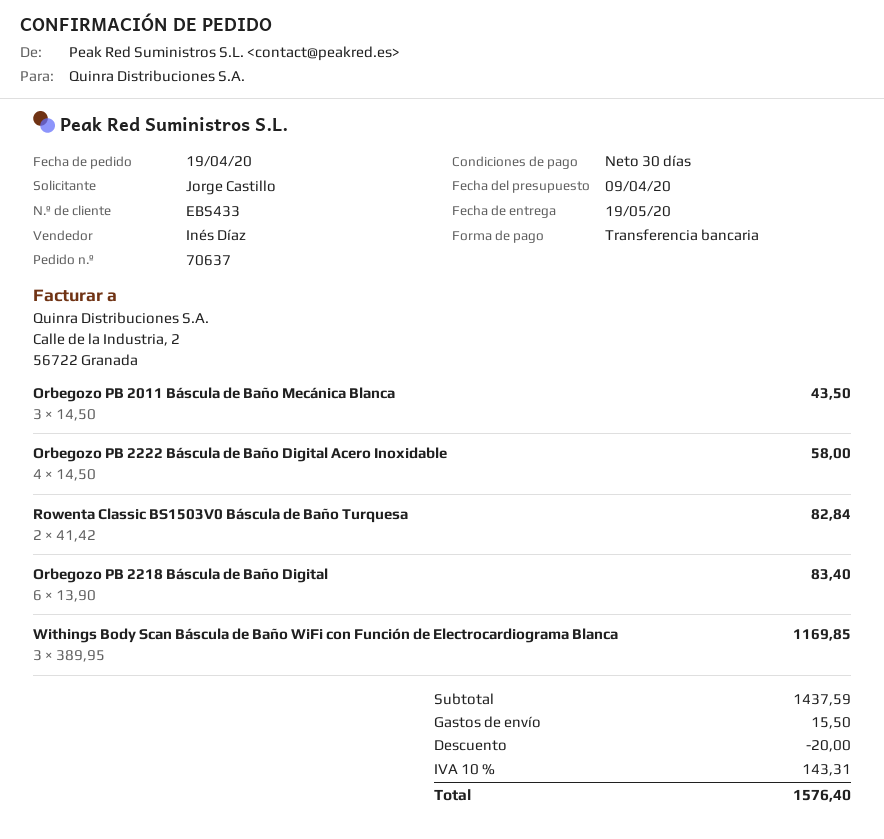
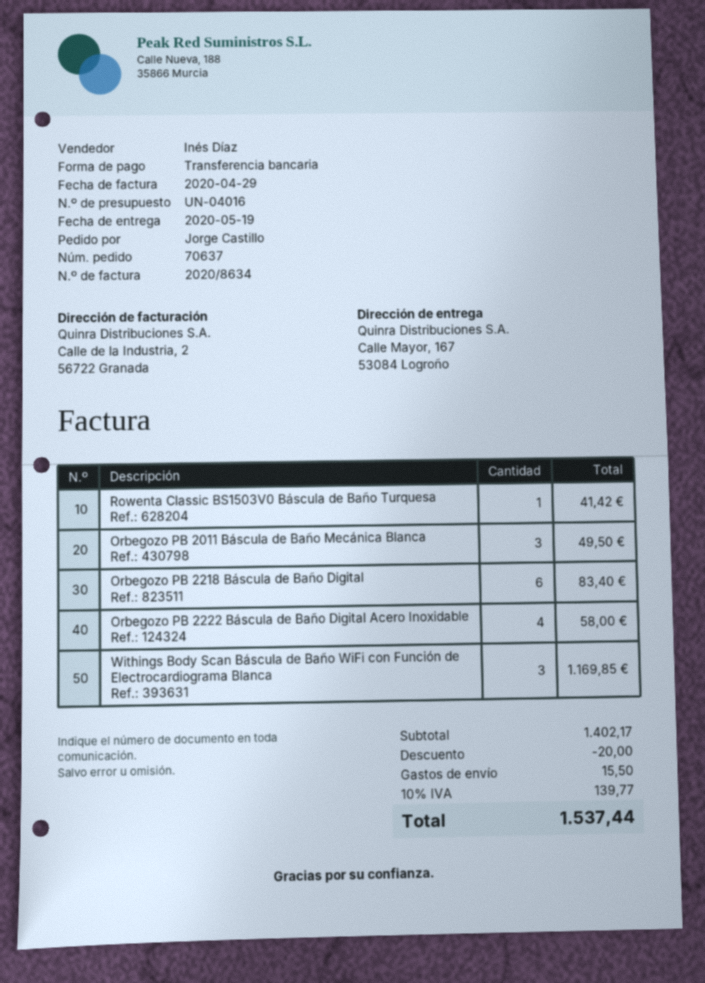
Orbegozo PB 2011 Báscula de Baño Mecánica Blanca: 3 for 43.50 -> 3 for 49.50
Rowenta Classic BS1503V0 Báscula de Baño Turquesa: 2 for 82.84 -> 1 for 41.42
subtotal: 1437.59 -> 1402.17
tax: 10% = 143.31 -> 10% = 139.77
total: 1576.40 -> 1537.44

